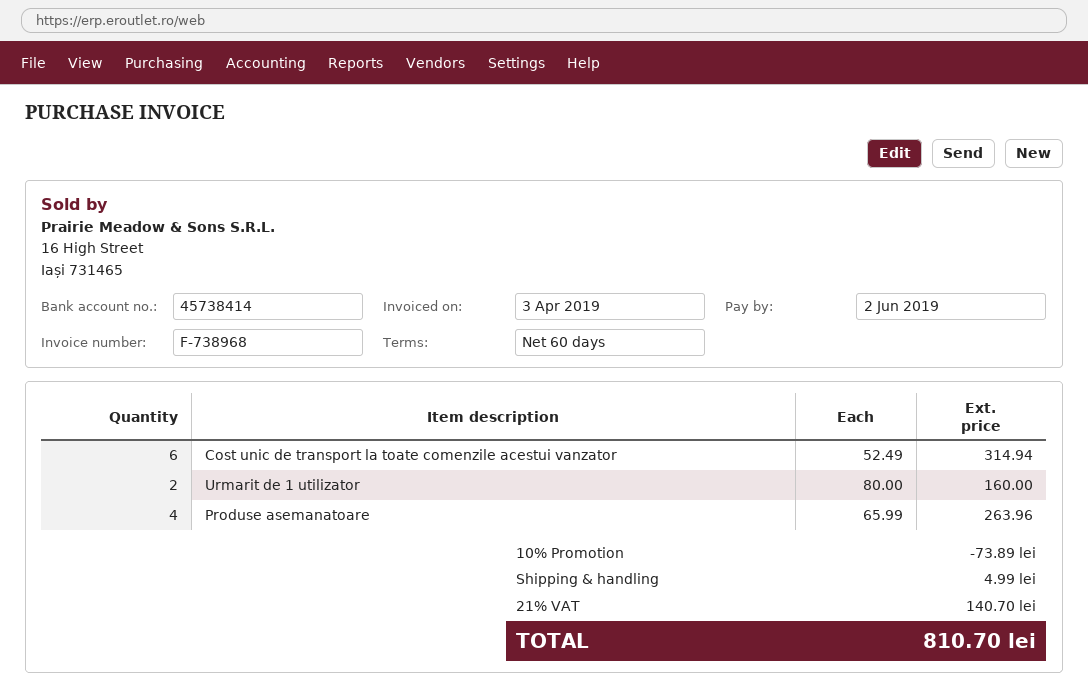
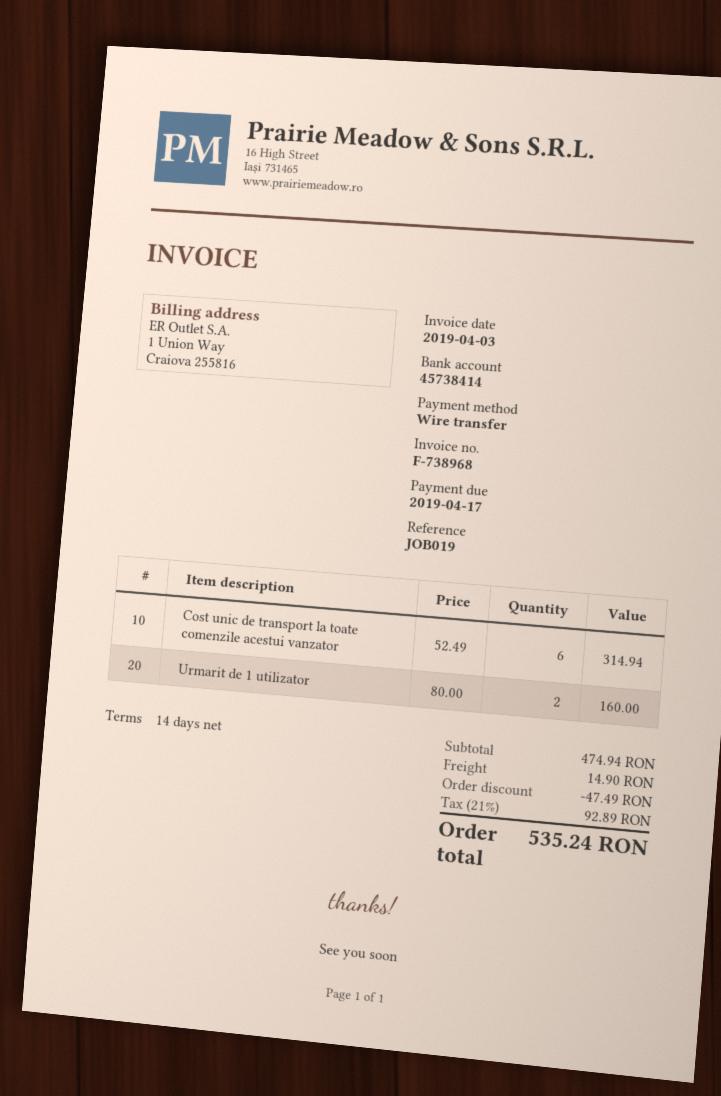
payment terms: 60 days -> 14 days
due date: 2019-06-02 -> 2019-04-17
Produse asemanatoare: 4 x 65.99 = 263.96 -> none
discount: 73.89 -> 47.49
shipping: 4.99 -> 14.90
tax: 21% = 140.70 -> 21% = 92.89
total: 810.70 -> 535.24

